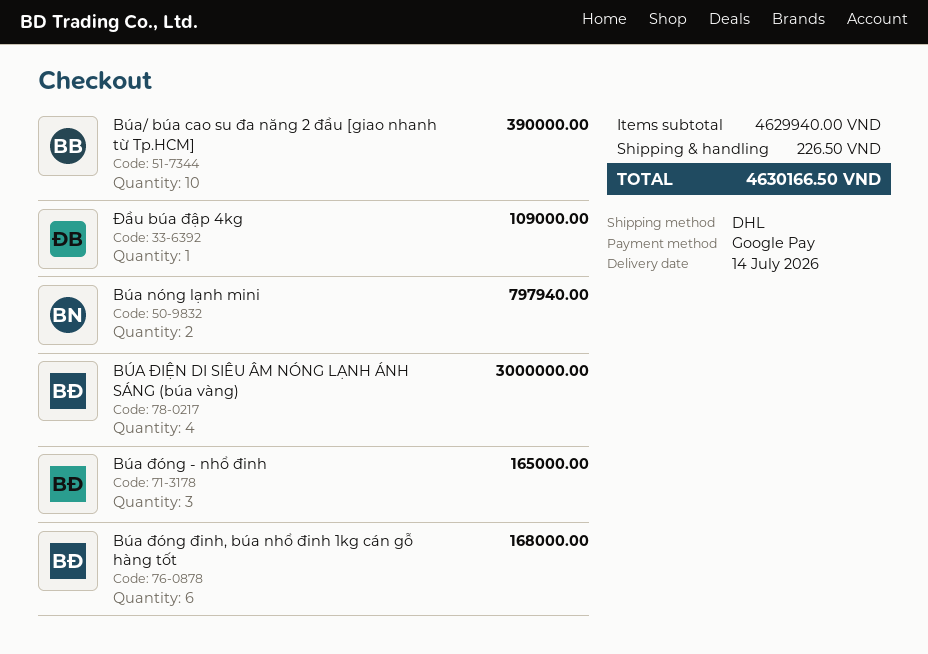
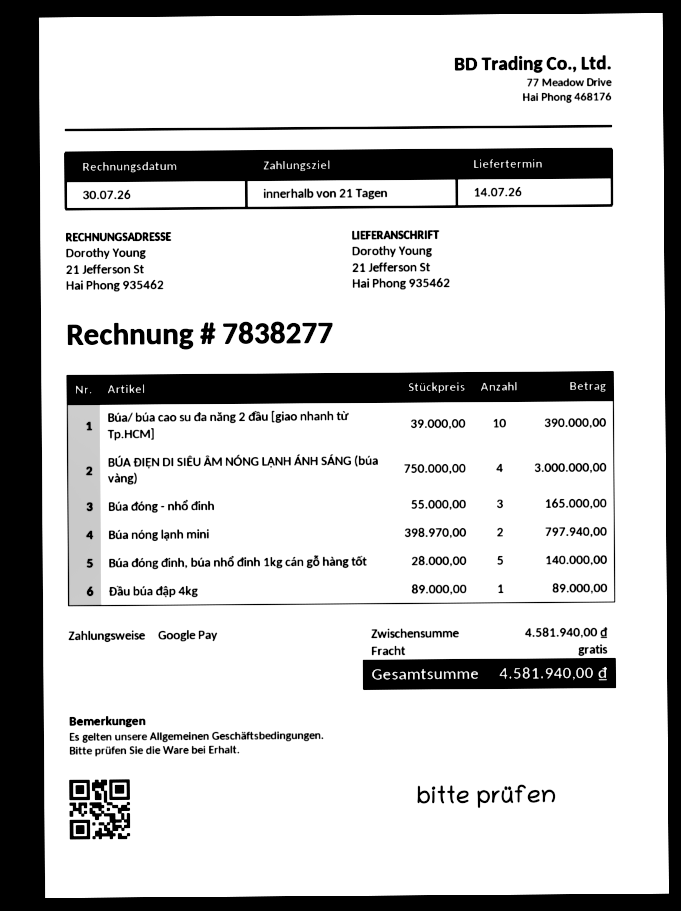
Đầu búa đập 4kg: 1 for 109000.00 -> 1 for 89000.00
Búa đóng đinh, búa nhổ đinh 1kg cán gỗ hàng tốt: 6 for 168000.00 -> 5 for 140000.00
subtotal: 4629940.00 -> 4581940.00
shipping: 226.50 -> 0.00
total: 4630166.50 -> 4581940.00

